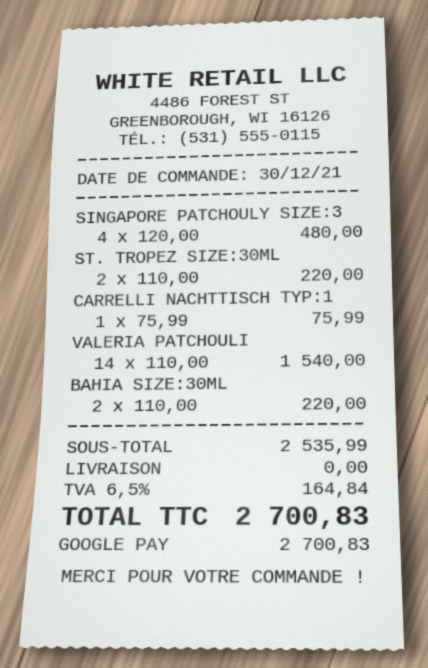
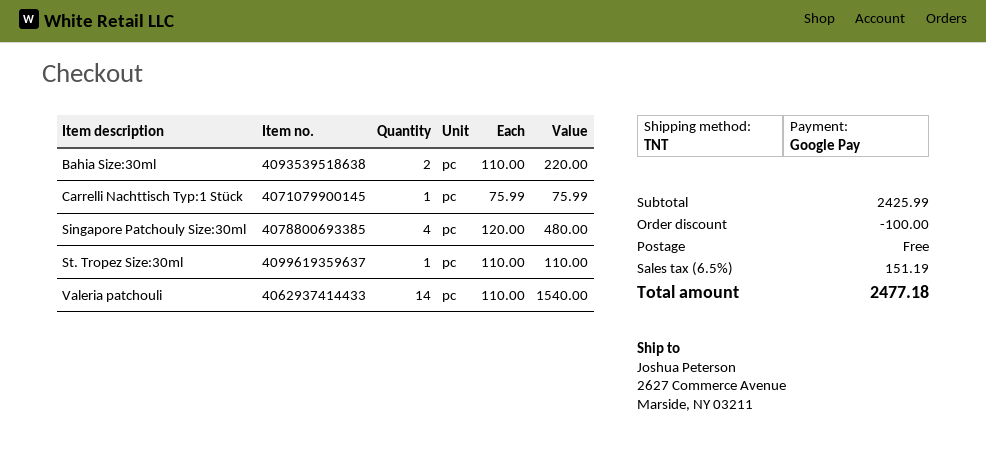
ST. TROPEZ SIZE:30ML: 2 x 110.00 = 220.00 -> 1 x 110.00 = 110.00
subtotal: 2535.99 -> 2425.99
discount: none -> 100.00
tax: 6.5% = 164.84 -> 6.5% = 151.19
total: 2700.83 -> 2477.18

